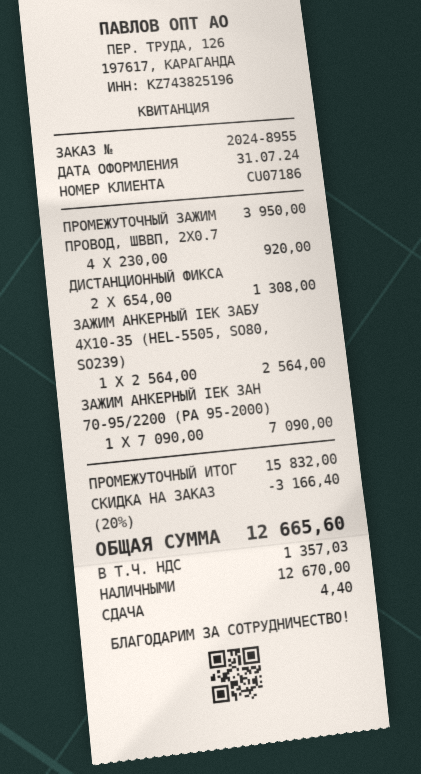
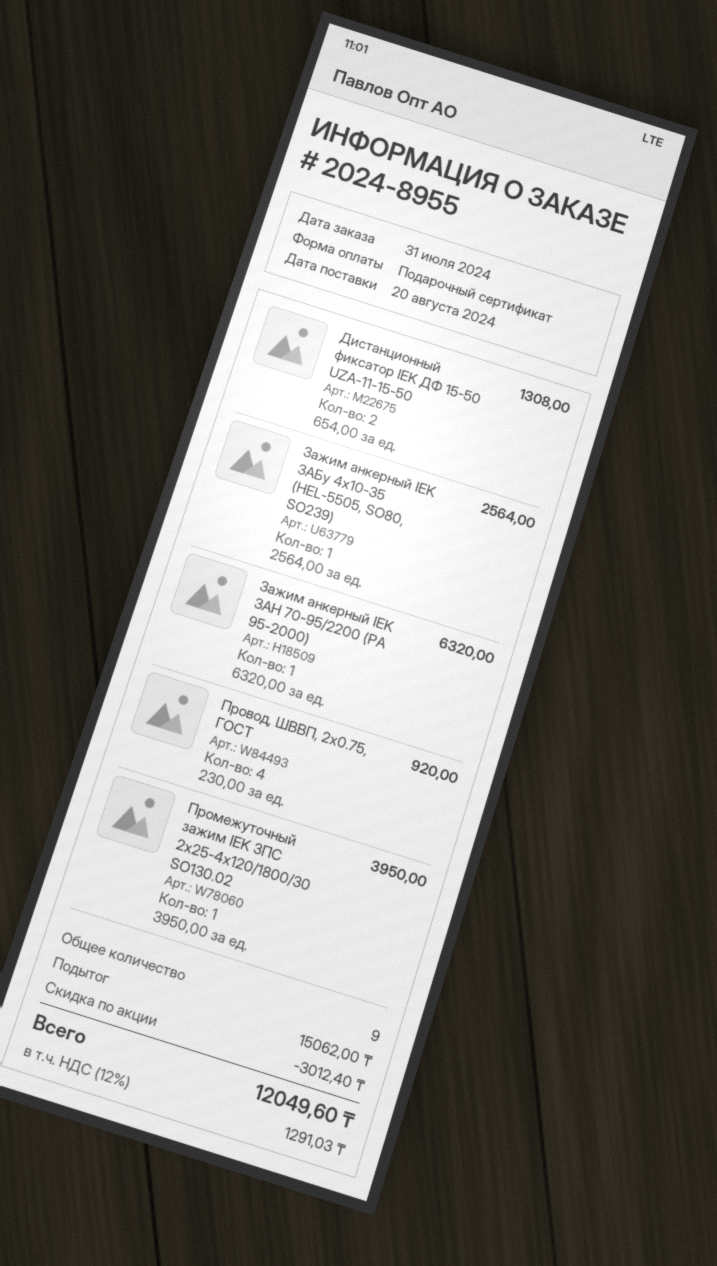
payment method: cash -> gift card
ЗАЖИМ АНКЕРНЫЙ IEK ЗАН 70-95/2200 (PA 95-2000): 1 x 7090.00 = 7090.00 -> 1 x 6320.00 = 6320.00
subtotal: 15832.00 -> 15062.00
discount: 3166.40 -> 3012.40
tax: 1357.03 -> 1291.03
total: 12665.60 -> 12049.60

